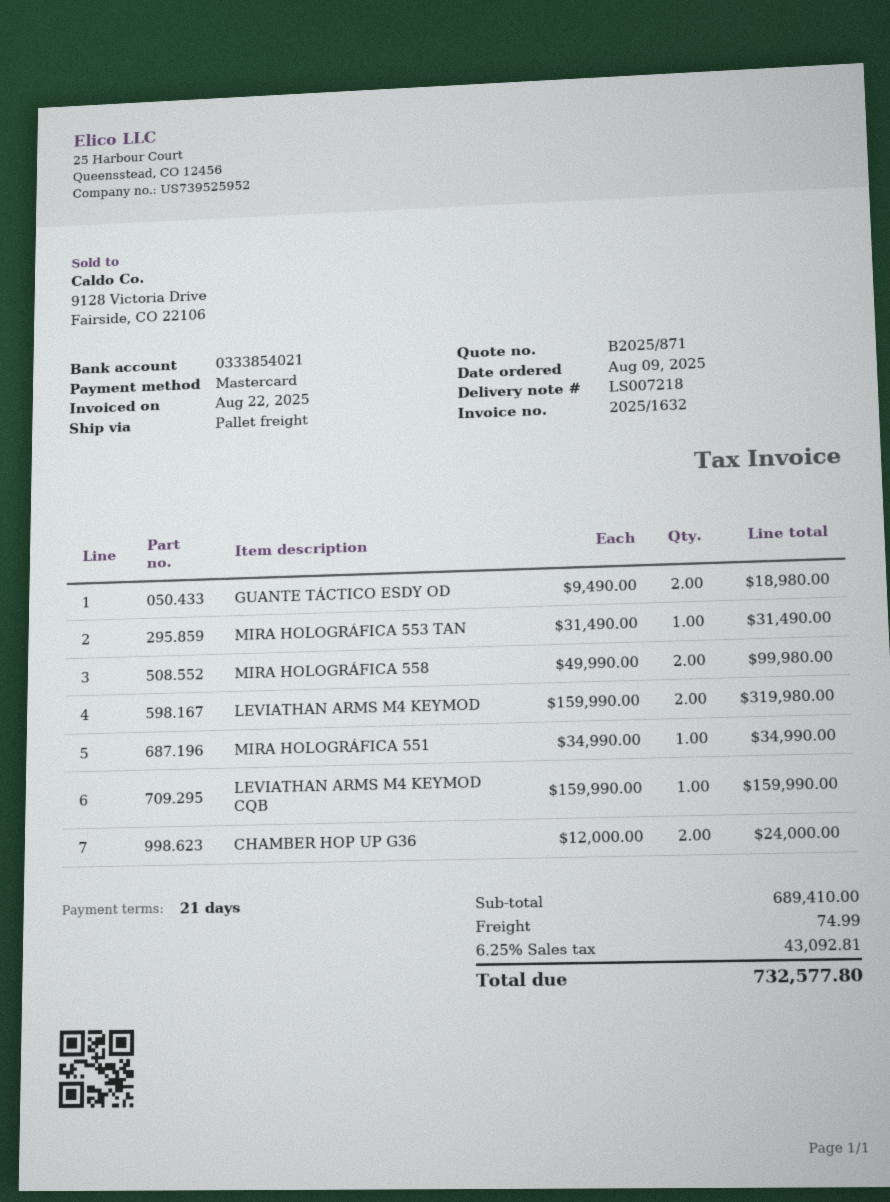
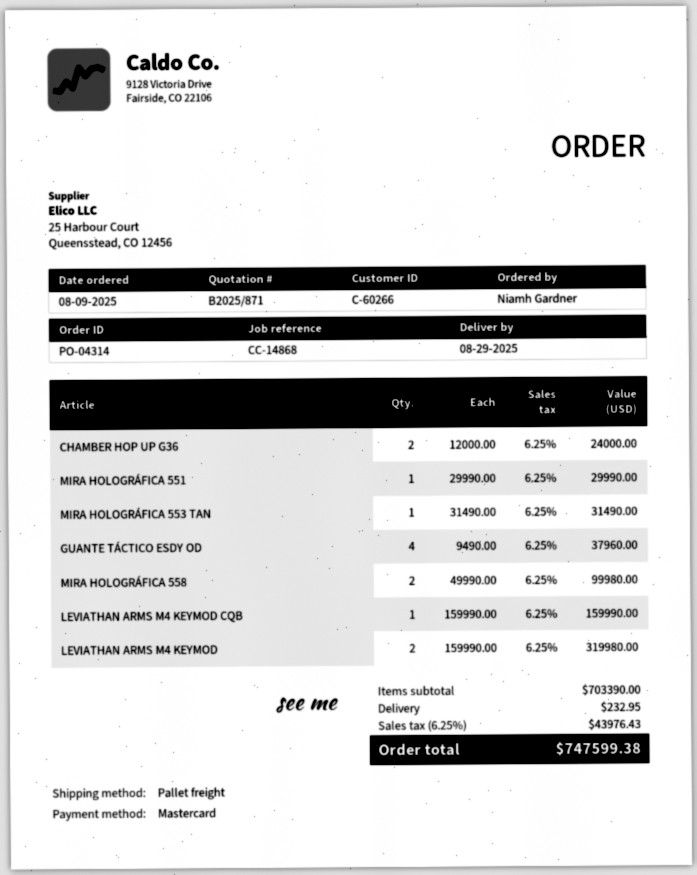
GUANTE TÁCTICO ESDY OD: 2 x 9490.00 = 18980.00 -> 4 x 9490.00 = 37960.00
MIRA HOLOGRÁFICA 551: 1 x 34990.00 = 34990.00 -> 1 x 29990.00 = 29990.00
subtotal: 689410.00 -> 703390.00
shipping: 74.99 -> 232.95
tax: 6.25% = 43092.81 -> 6.25% = 43976.43
total: 732577.80 -> 747599.38

